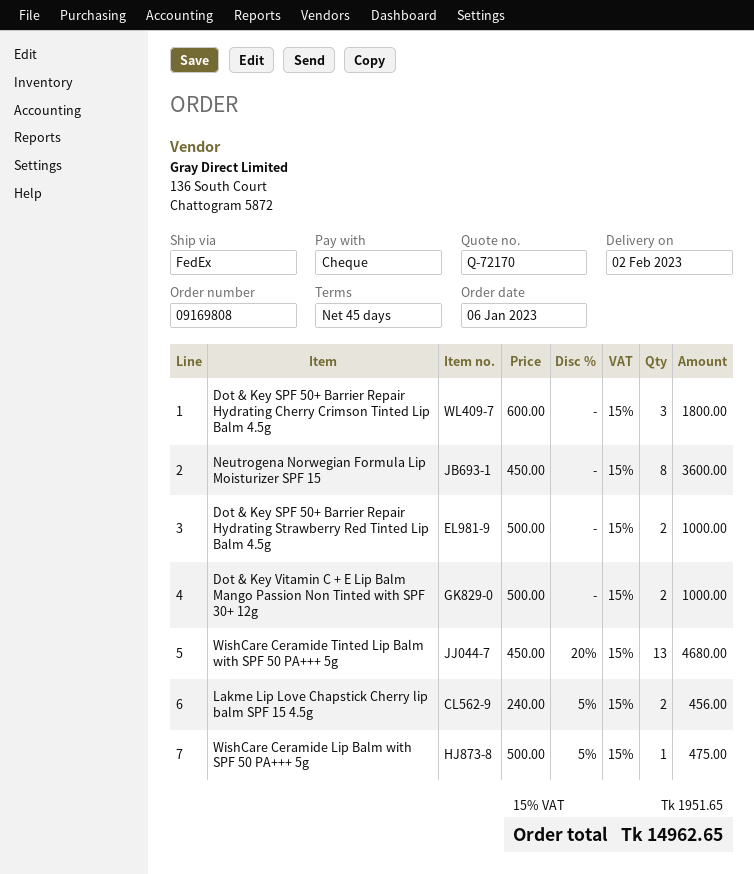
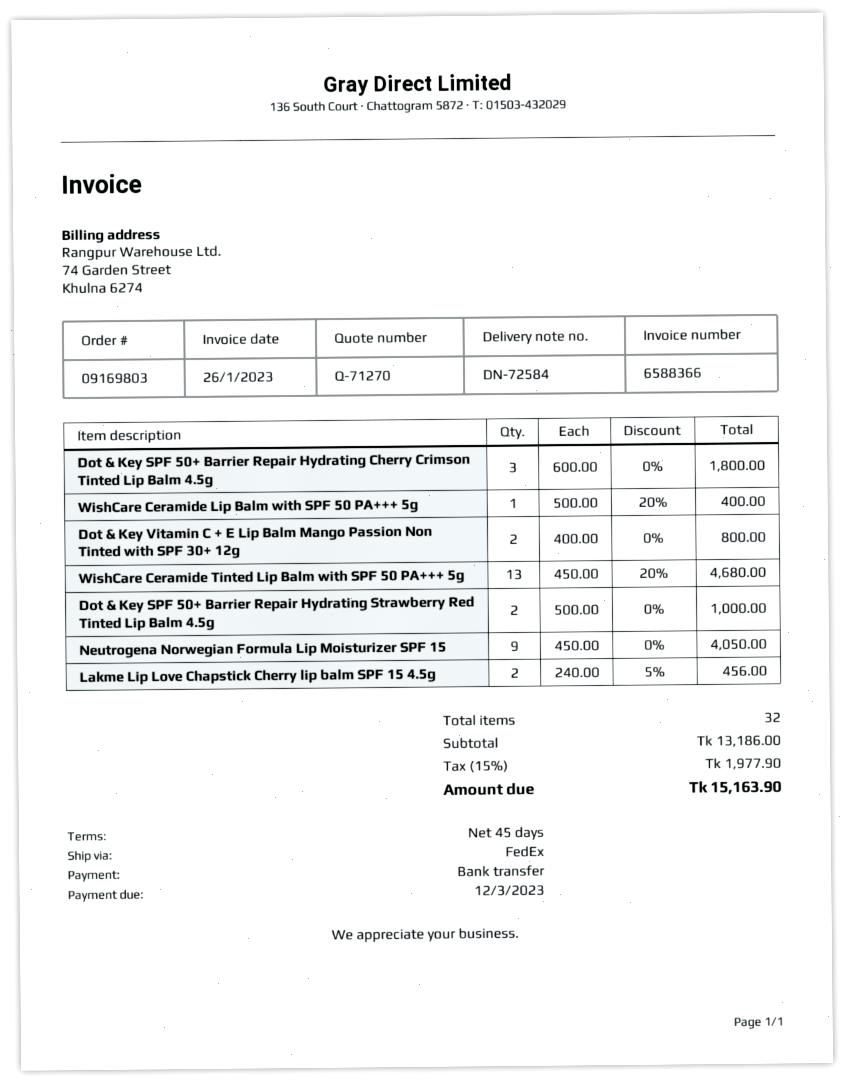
quote number: Q-72170 -> Q-71270
order number: 09169808 -> 09169803
payment method: cheque -> bank transfer
Neutrogena Norwegian Formula Lip Moisturizer SPF 15: 8 x 450.00 = 3600.00 -> 9 x 450.00 = 4050.00
Dot & Key Vitamin C + E Lip Balm Mango Passion Non Tinted with SPF 30+ 12g: 2 x 500.00 = 1000.00 -> 2 x 400.00 = 800.00
WishCare Ceramide Lip Balm with SPF 50 PA+++ 5g: 1 x 500.00 - 5% = 475.00 -> 1 x 500.00 - 20% = 400.00
tax: 15% = 1951.65 -> 15% = 1977.90
total: 14962.65 -> 15163.90

